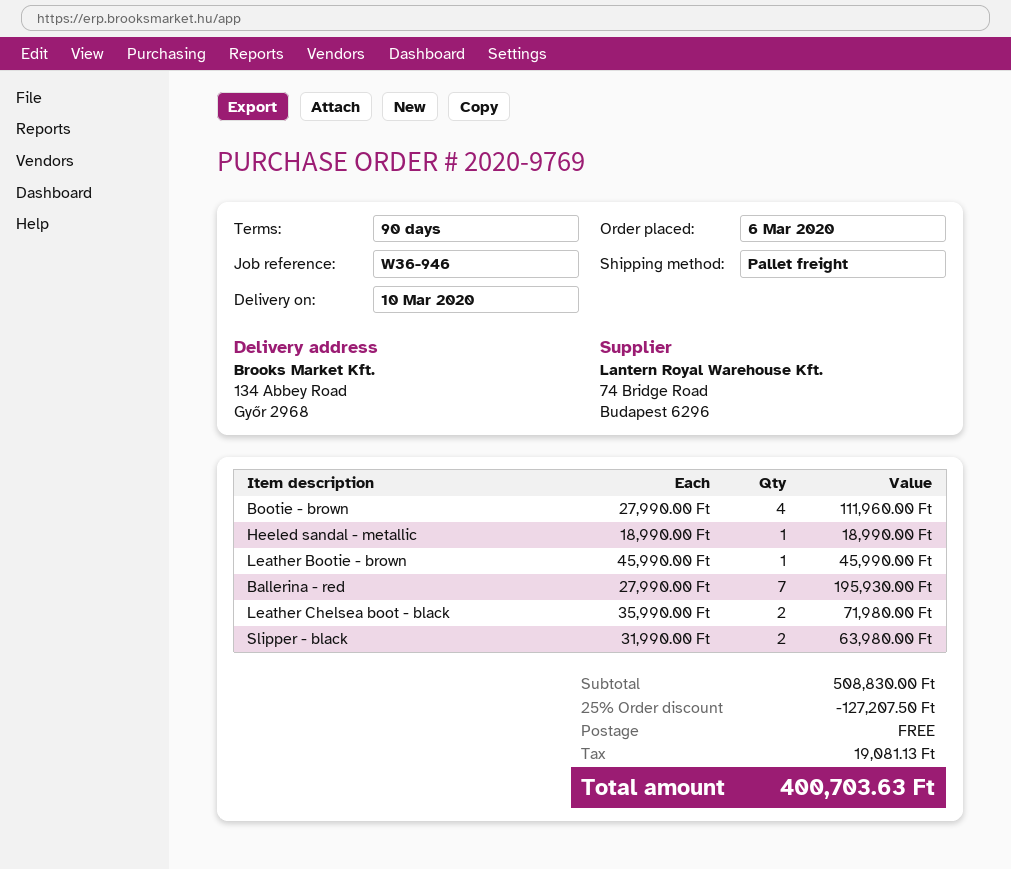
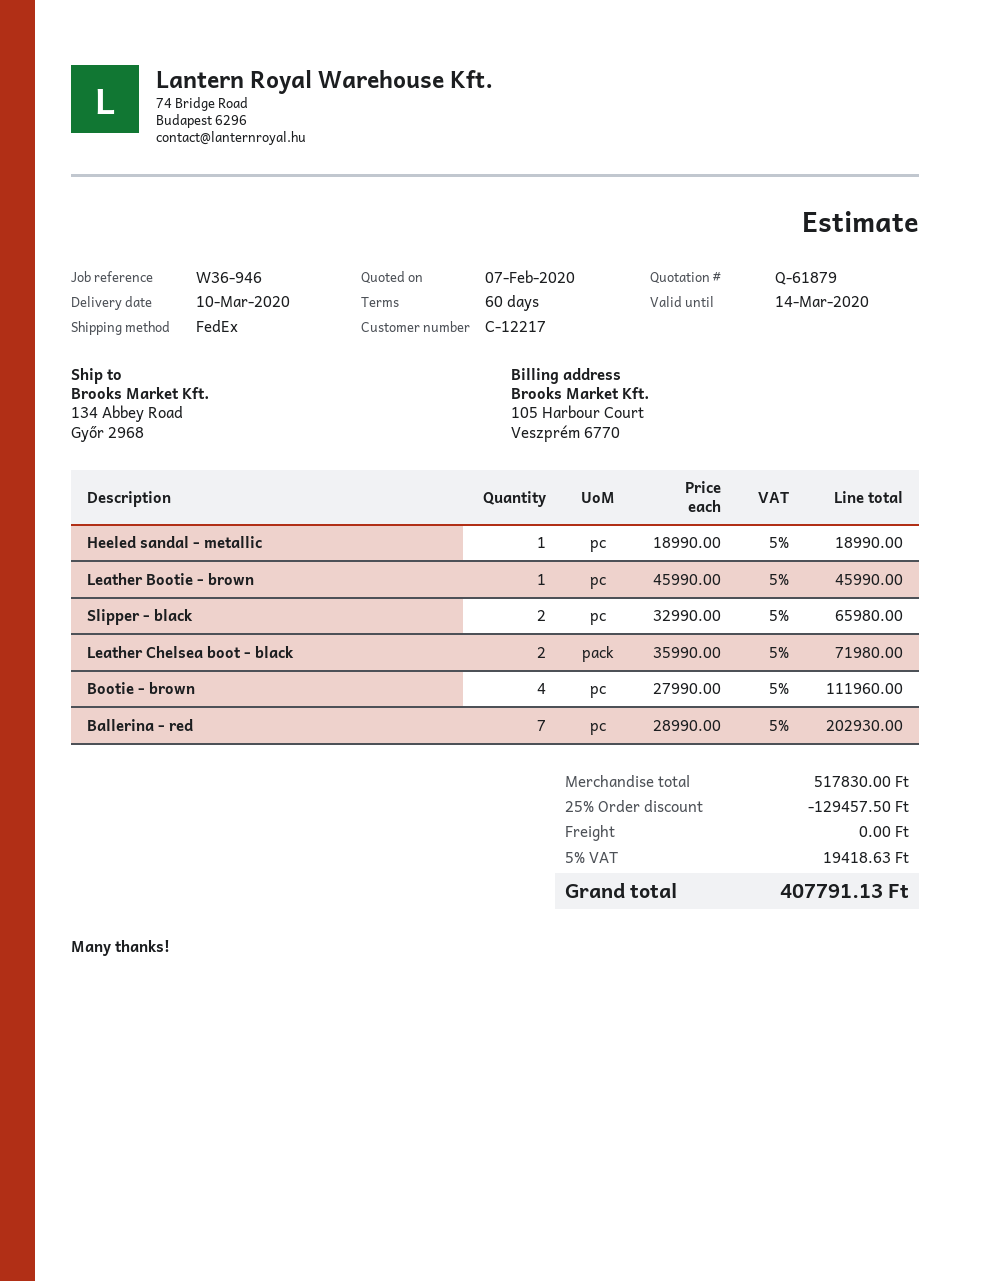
payment terms: 90 days -> 60 days
shipping method: pallet freight -> FedEx
Ballerina - red: 7 x 27990.00 = 195930.00 -> 7 x 28990.00 = 202930.00
Slipper - black: 2 x 31990.00 = 63980.00 -> 2 x 32990.00 = 65980.00
subtotal: 508830.00 -> 517830.00
discount: 25% = 127207.50 -> 25% = 129457.50
tax: 19081.13 -> 19418.63
total: 400703.63 -> 407791.13

